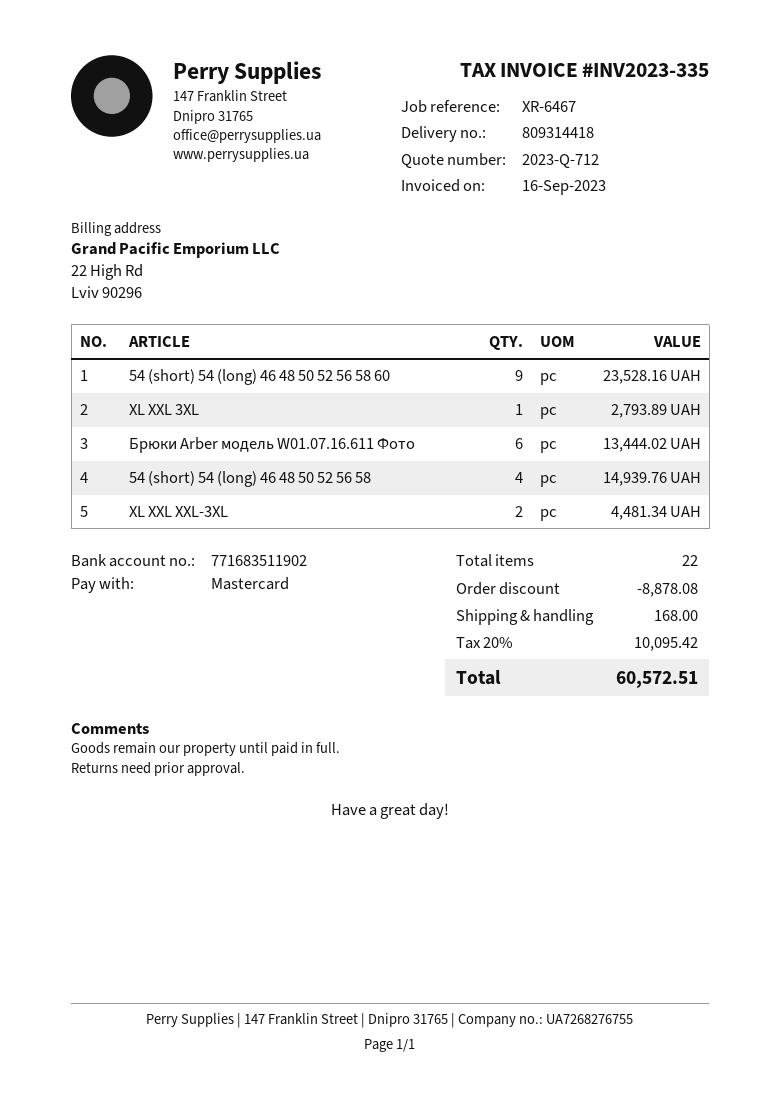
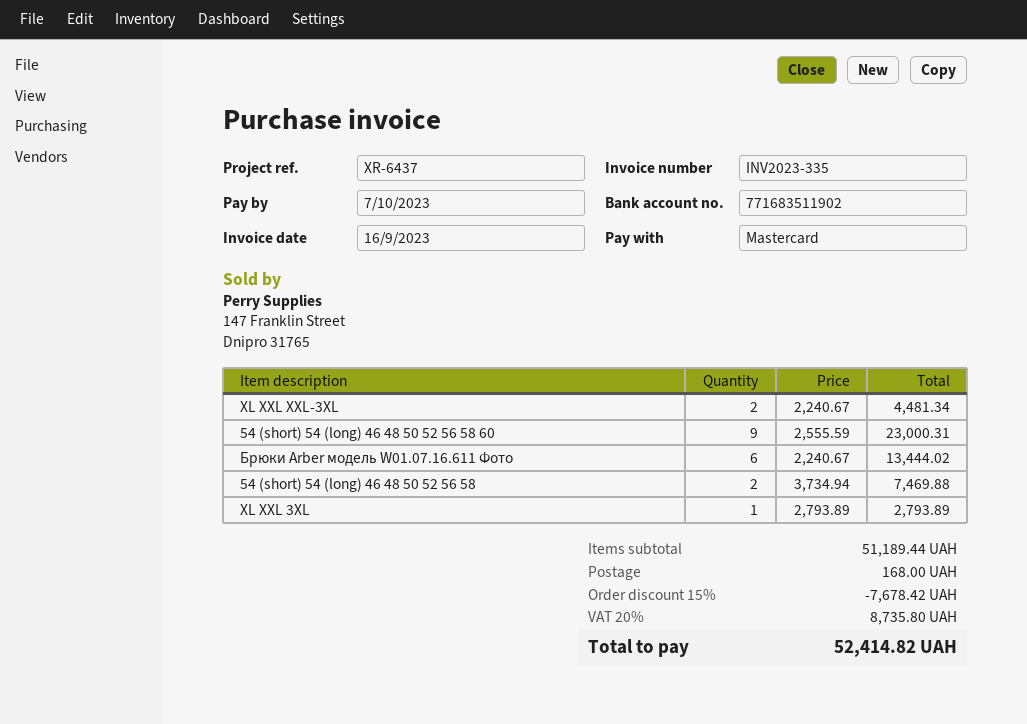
reference: XR-6467 -> XR-6437
54 (short) 54 (long) 46 48 50 52 56 58 60: 9 for 23528.16 -> 9 for 23000.31
54 (short) 54 (long) 46 48 50 52 56 58: 4 for 14939.76 -> 2 for 7469.88
discount: 8878.08 -> 7678.42
tax: 20% = 10095.42 -> 20% = 8735.80
total: 60572.51 -> 52414.82

